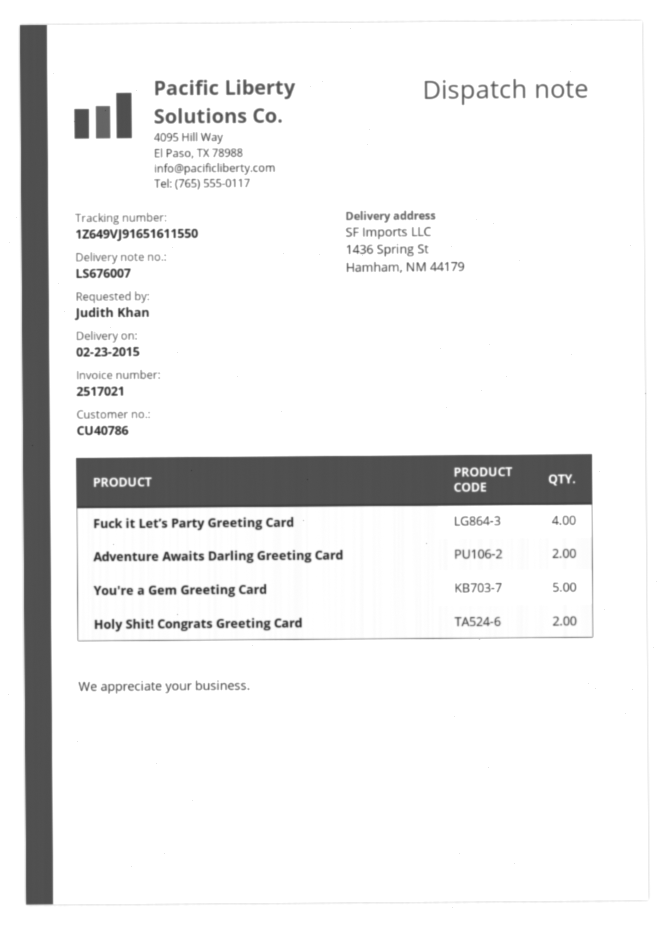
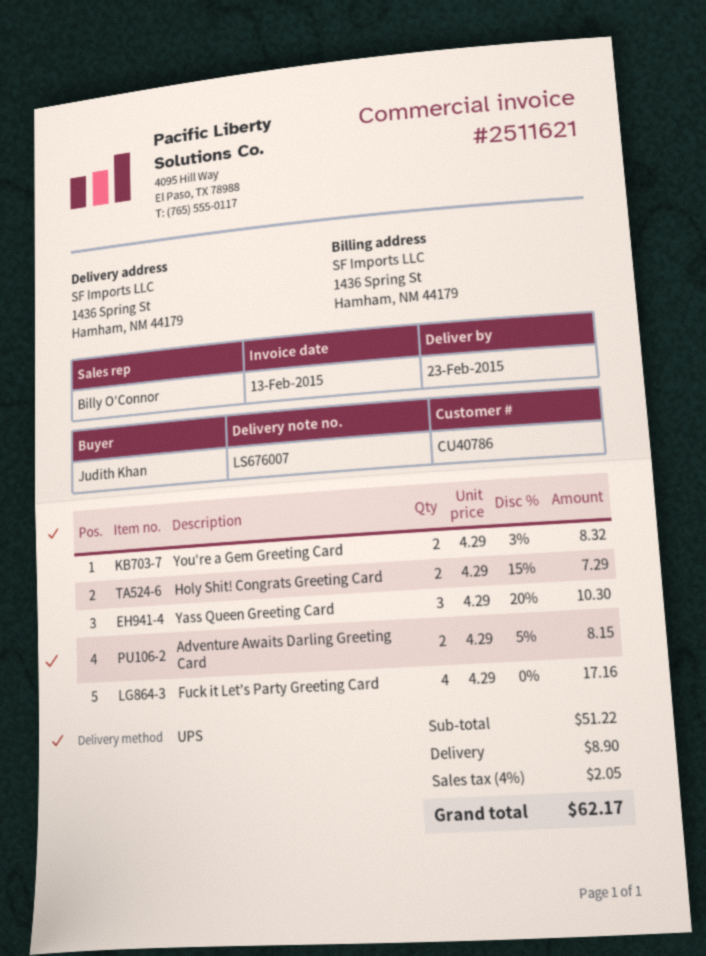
invoice number: 2517021 -> 2511621
You're a Gem Greeting Card: 5 -> 2
Yass Queen Greeting Card: none -> 3

